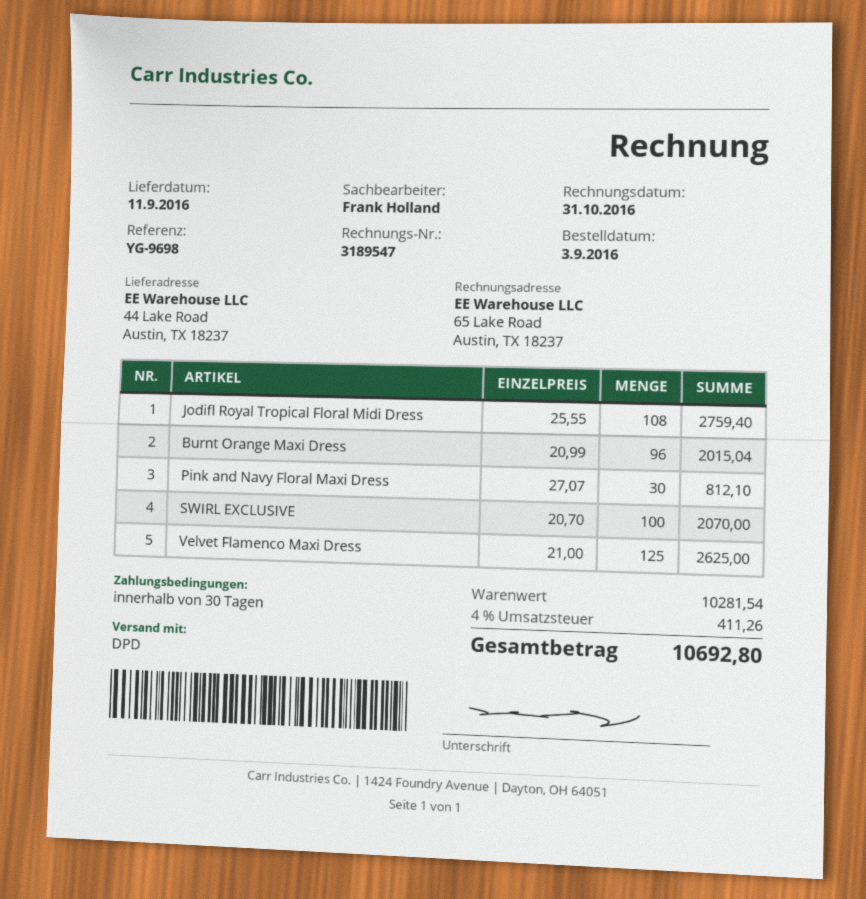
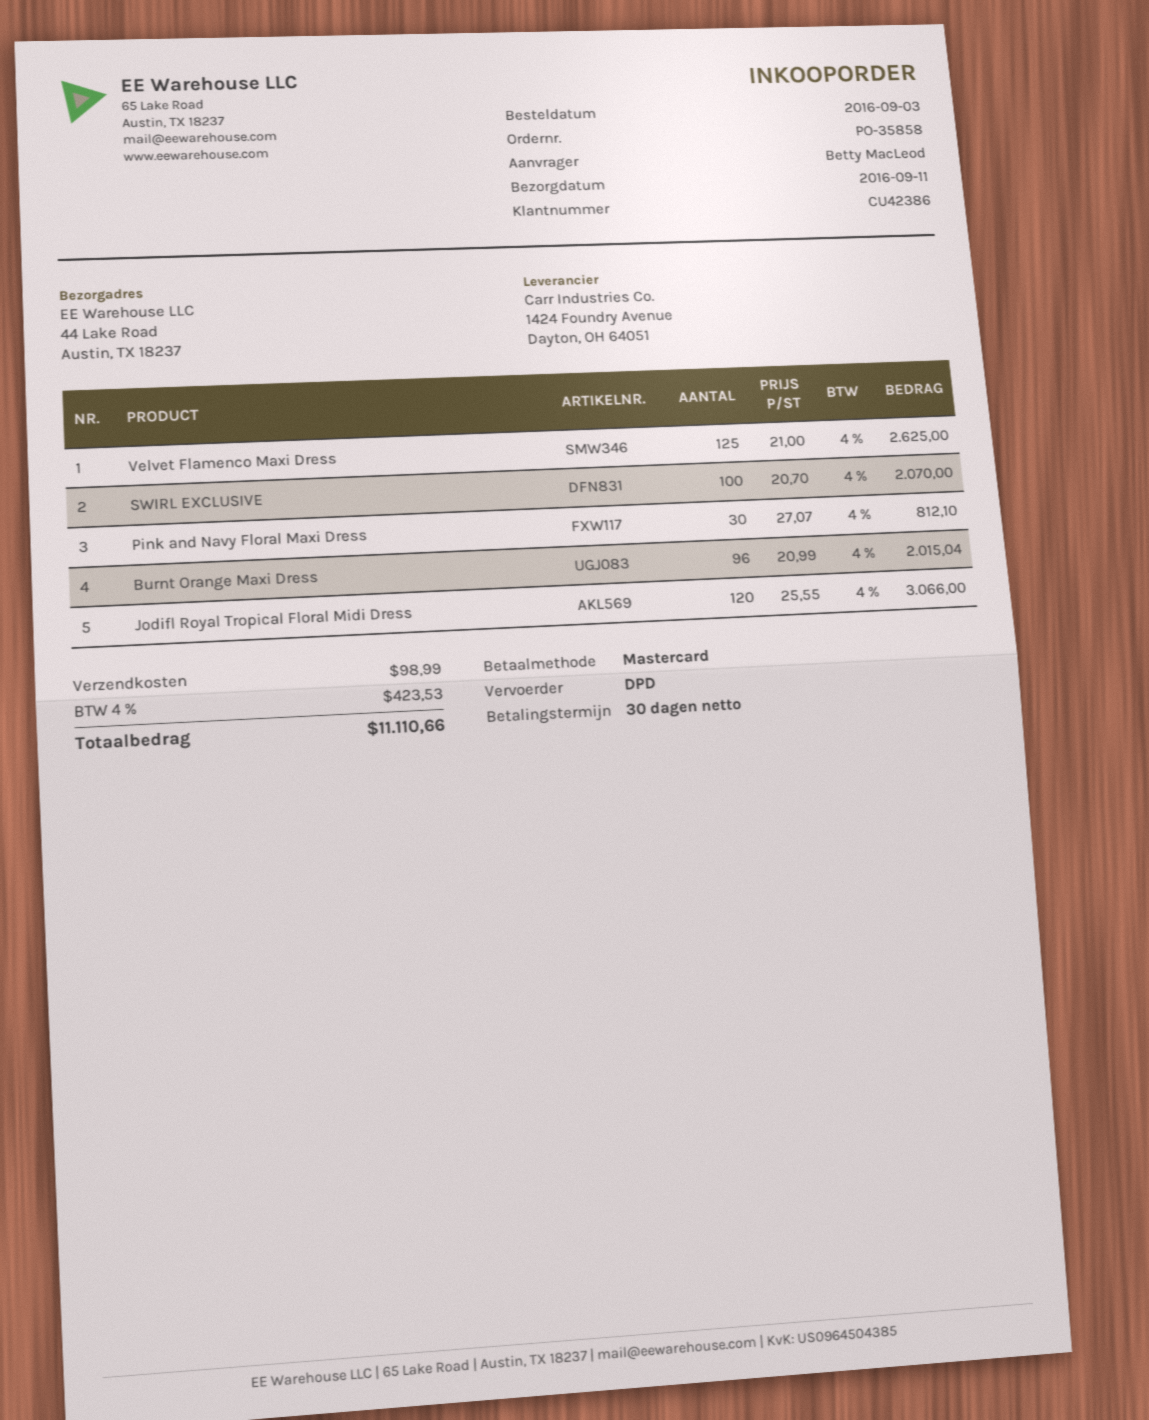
Jodifl Royal Tropical Floral Midi Dress: 108 x 25.55 = 2759.40 -> 120 x 25.55 = 3066.00
shipping: none -> 98.99
tax: 4% = 411.26 -> 4% = 423.53
total: 10692.80 -> 11110.66

